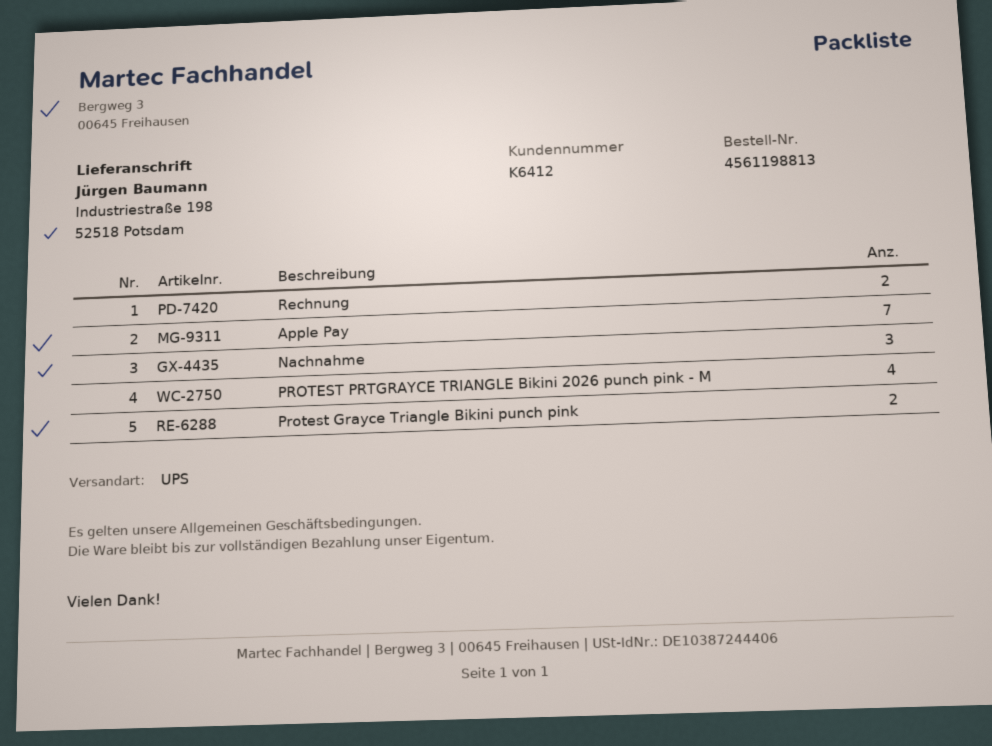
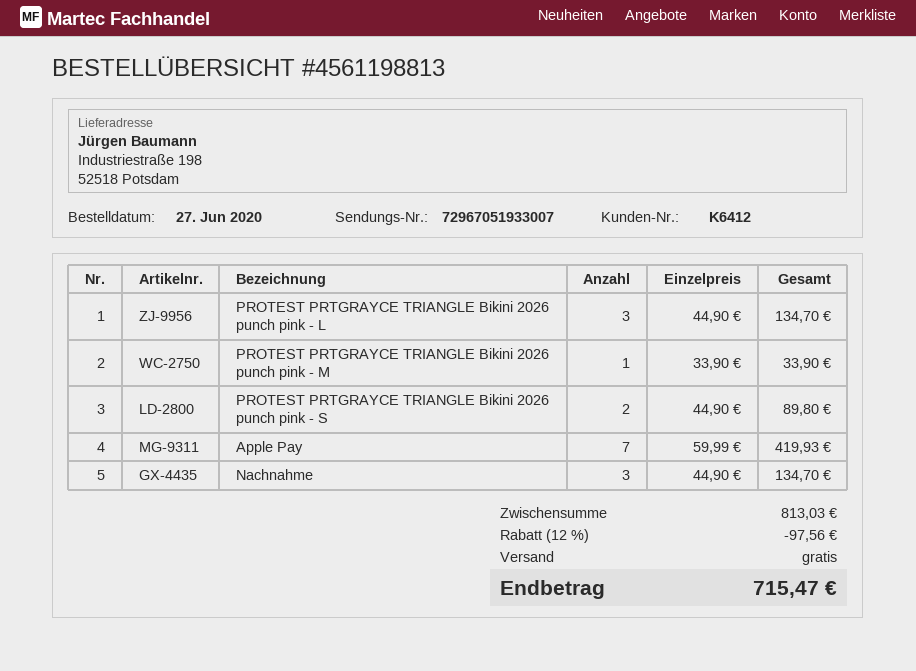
Rechnung: 2 -> none
PROTEST PRTGRAYCE TRIANGLE Bikini 2026 punch pink - M: 4 -> 1
Protest Grayce Triangle Bikini punch pink: 2 -> none
PROTEST PRTGRAYCE TRIANGLE Bikini 2026 punch pink - L: none -> 3
PROTEST PRTGRAYCE TRIANGLE Bikini 2026 punch pink - S: none -> 2

